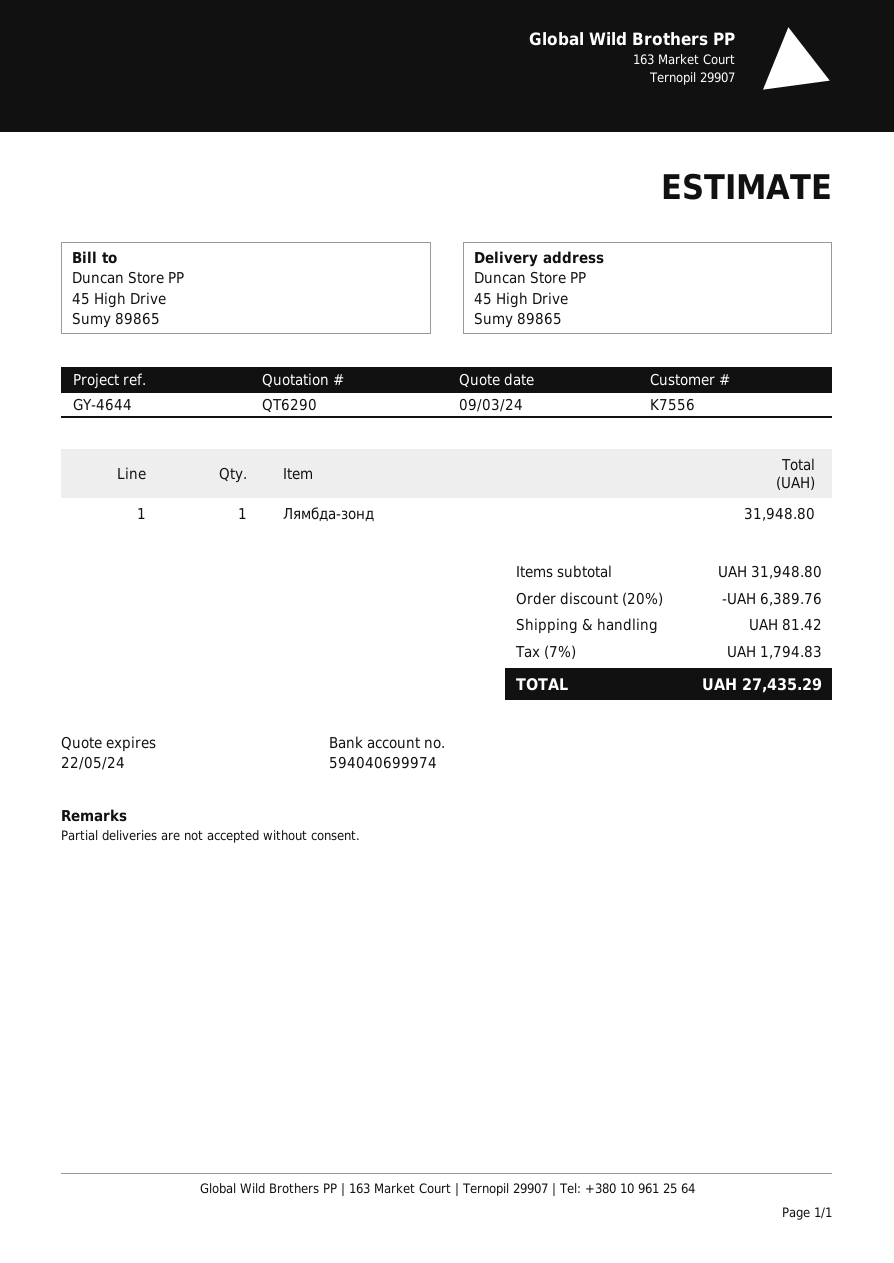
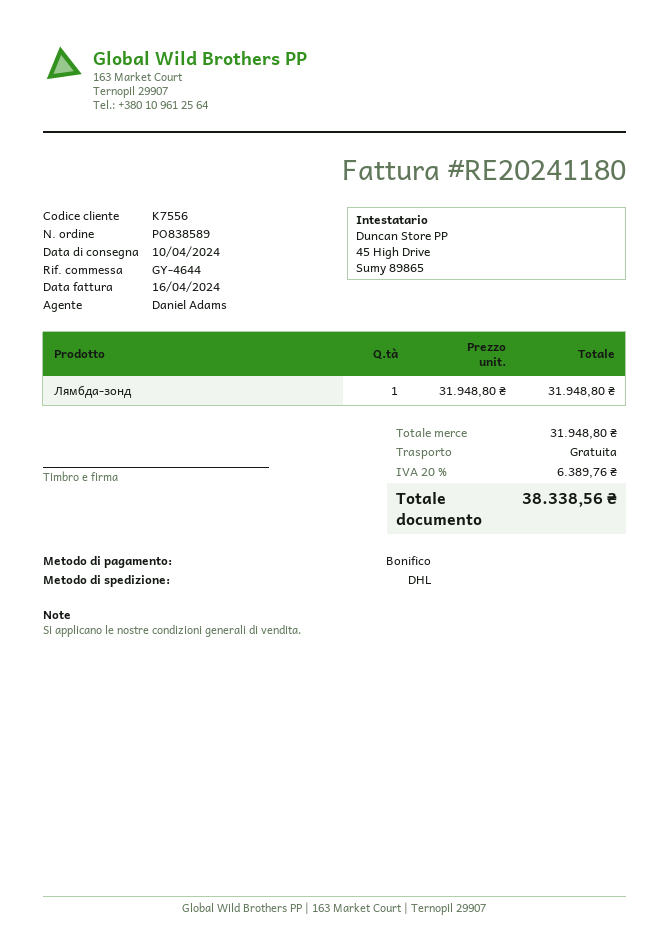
discount: 20% = 6389.76 -> none
shipping: 81.42 -> 0.00
tax: 7% = 1794.83 -> 20% = 6389.76
total: 27435.29 -> 38338.56

